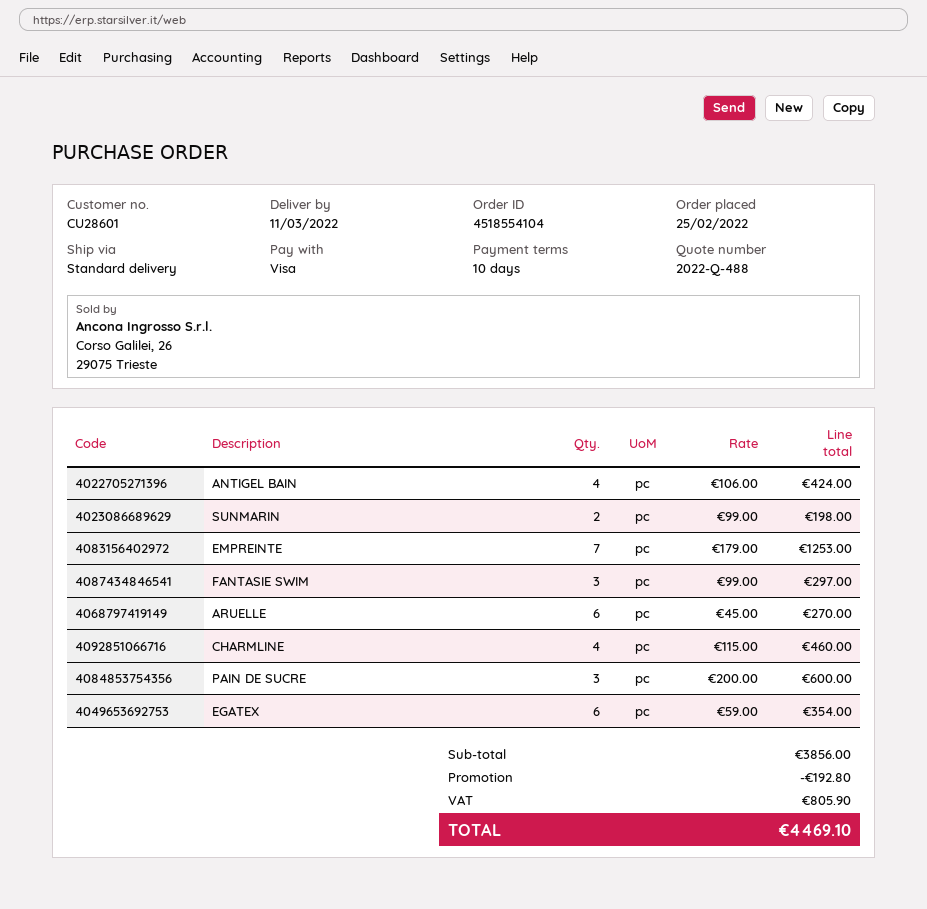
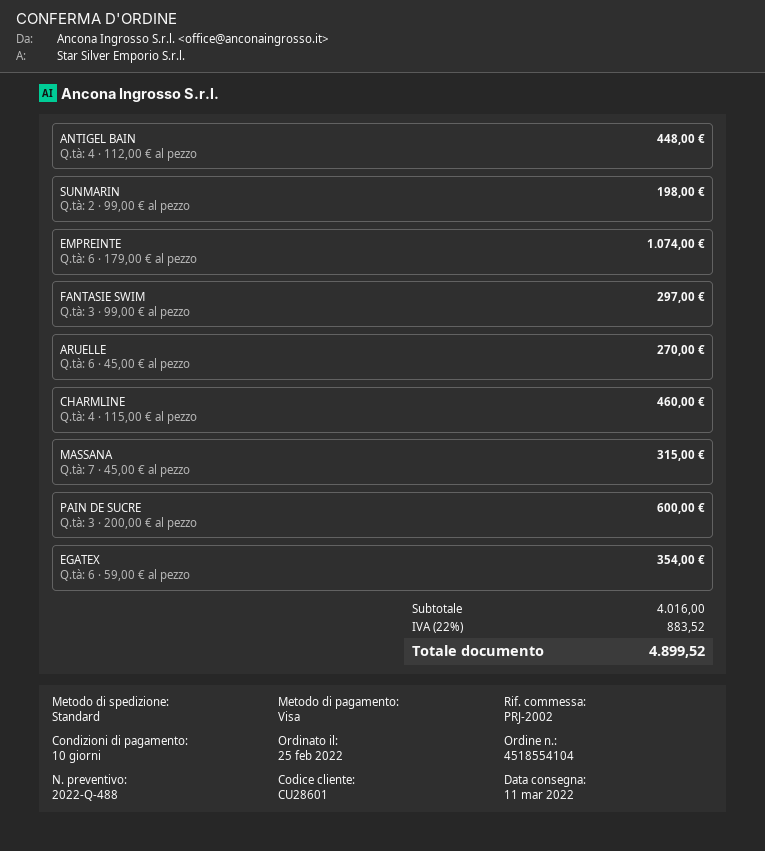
ANTIGEL BAIN: 4 x 106.00 = 424.00 -> 4 x 112.00 = 448.00
EMPREINTE: 7 x 179.00 = 1253.00 -> 6 x 179.00 = 1074.00
MASSANA: none -> 7 x 45.00 = 315.00
subtotal: 3856.00 -> 4016.00
discount: 192.80 -> none
tax: 805.90 -> 883.52
total: 4469.10 -> 4899.52

